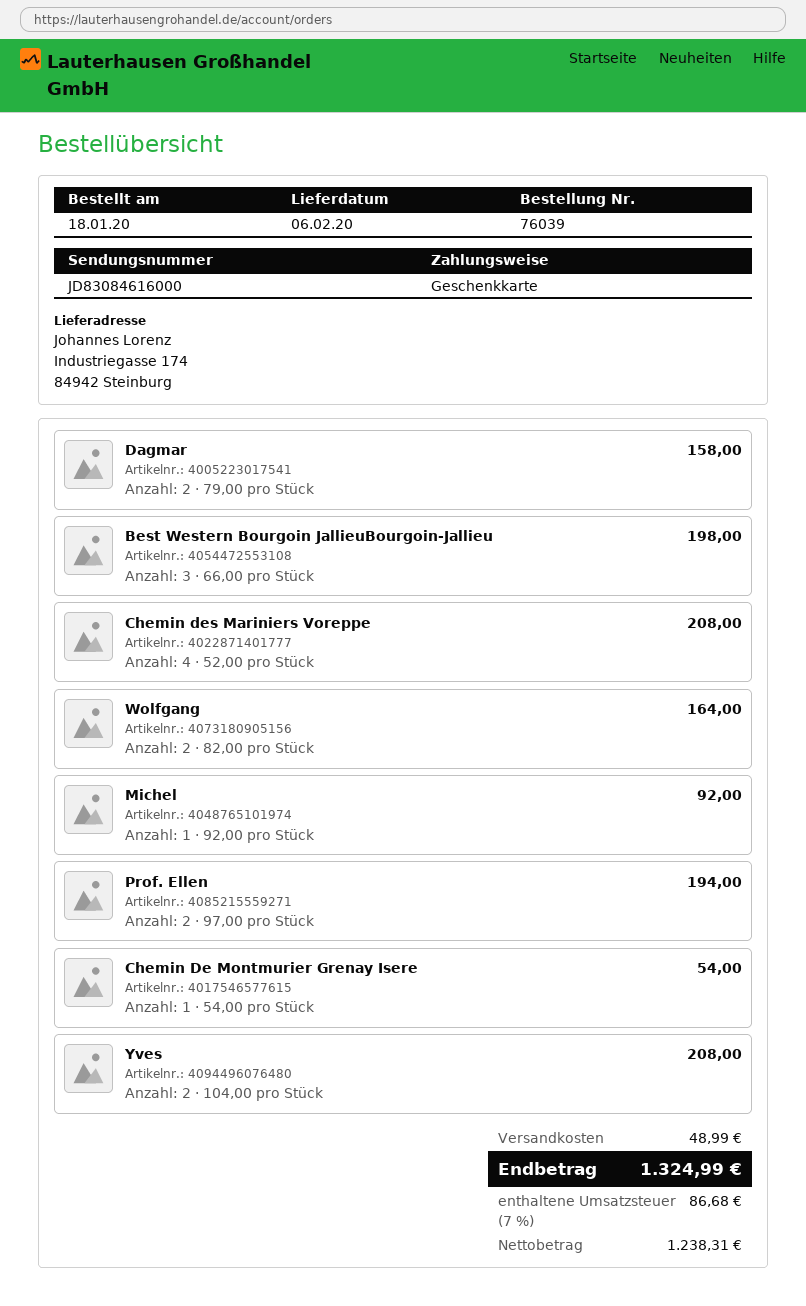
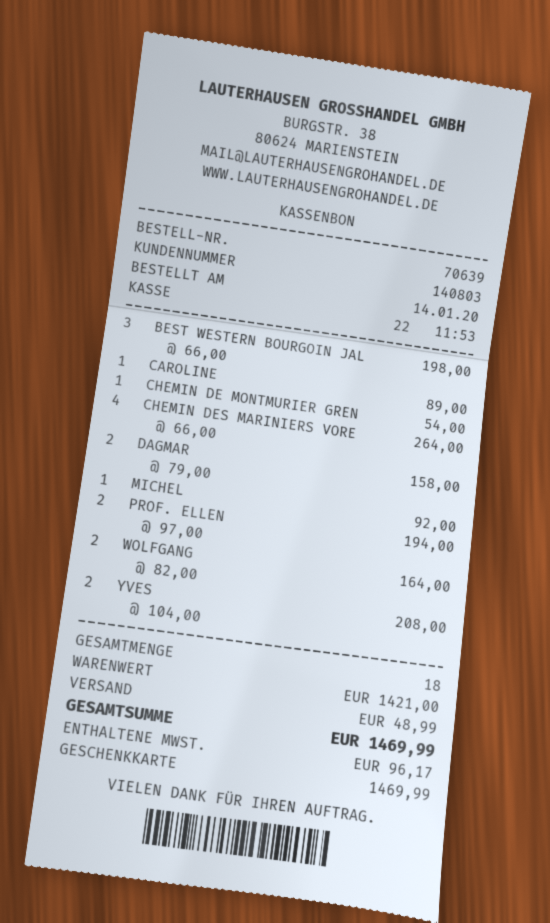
order number: 76039 -> 70639
order date: 2020-01-18 -> 2020-01-14
Chemin des Mariniers Voreppe: 4 x 52.00 = 208.00 -> 4 x 66.00 = 264.00
CAROLINE: none -> 1 x 89.00 = 89.00
tax: 86.68 -> 96.17
total: 1324.99 -> 1469.99

